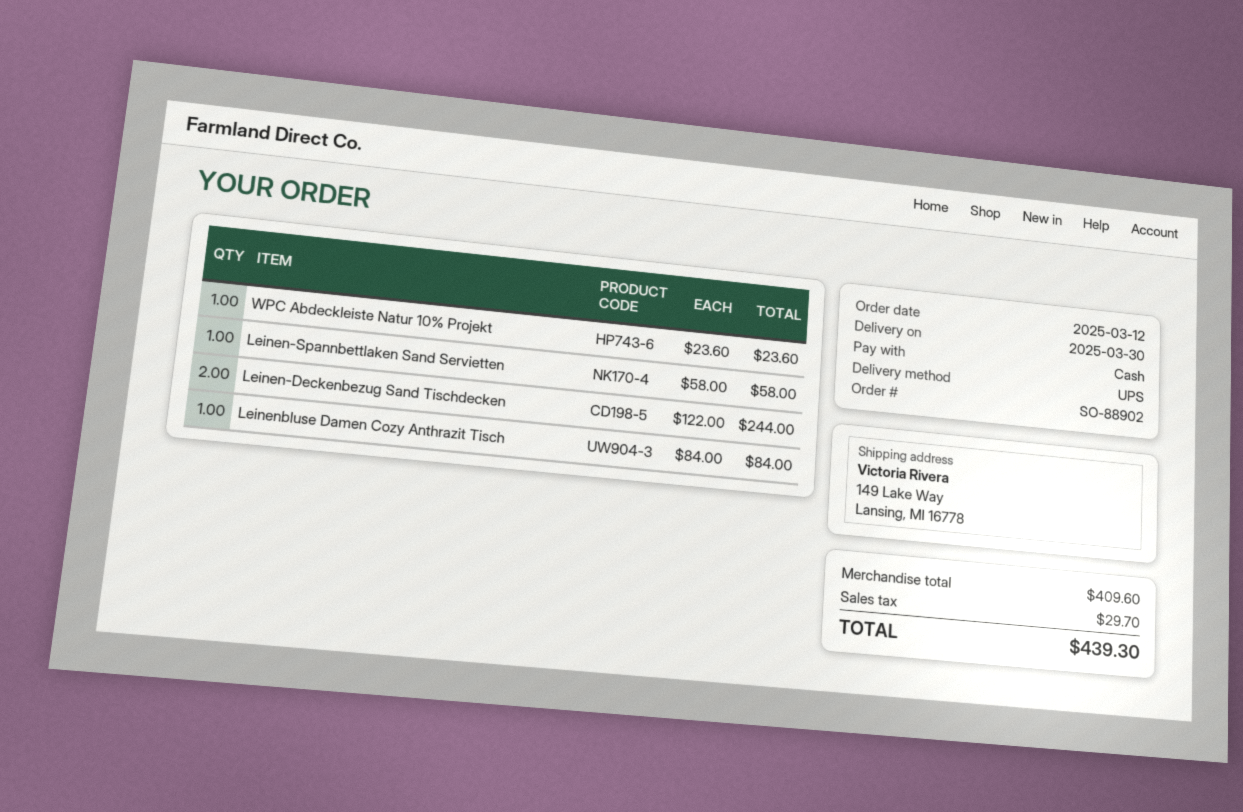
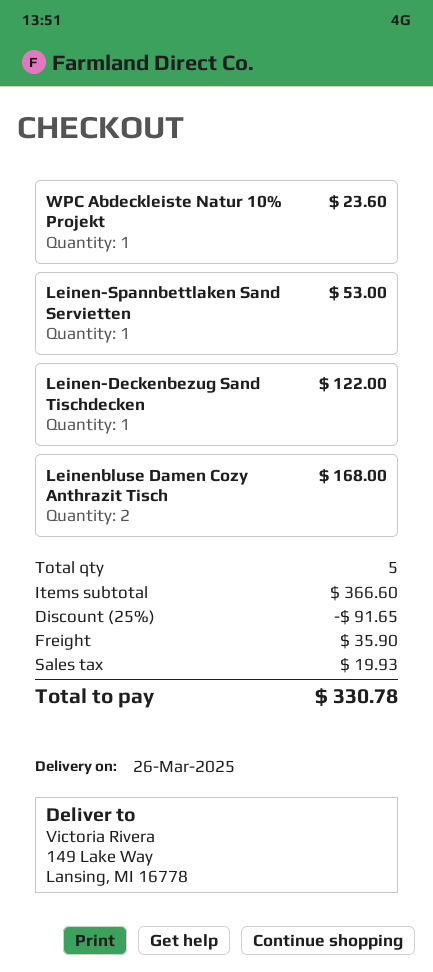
delivery date: 2025-03-30 -> 2025-03-26
Leinen-Spannbettlaken Sand Servietten: 1 for 58.00 -> 1 for 53.00
Leinen-Deckenbezug Sand Tischdecken: 2 for 244.00 -> 1 for 122.00
Leinenbluse Damen Cozy Anthrazit Tisch: 1 for 84.00 -> 2 for 168.00
subtotal: 409.60 -> 366.60
discount: none -> 25% = 91.65
shipping: none -> 35.90
tax: 29.70 -> 19.93
total: 439.30 -> 330.78

